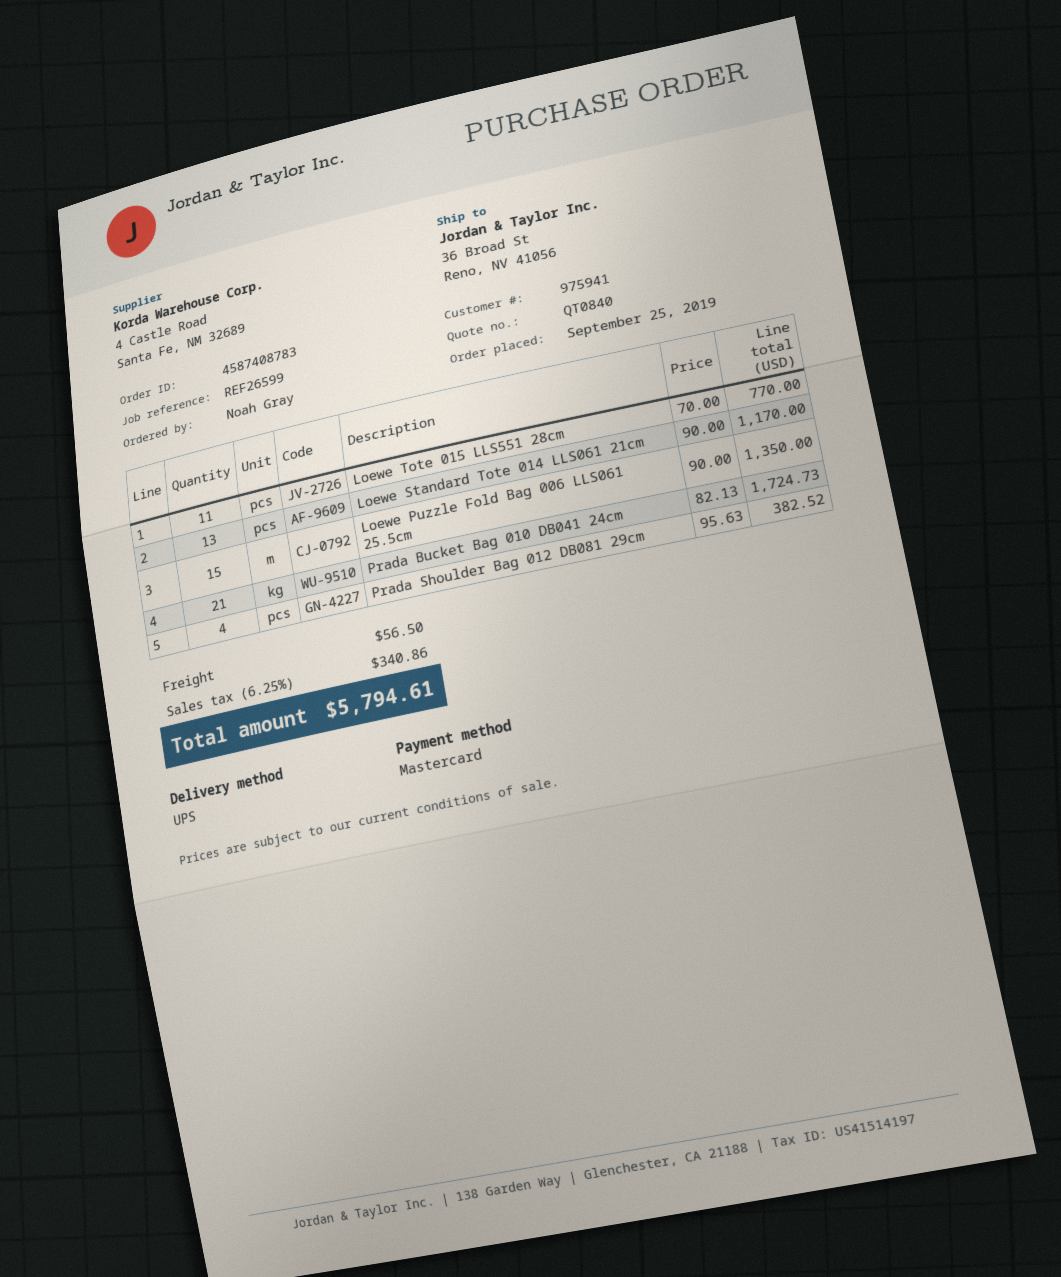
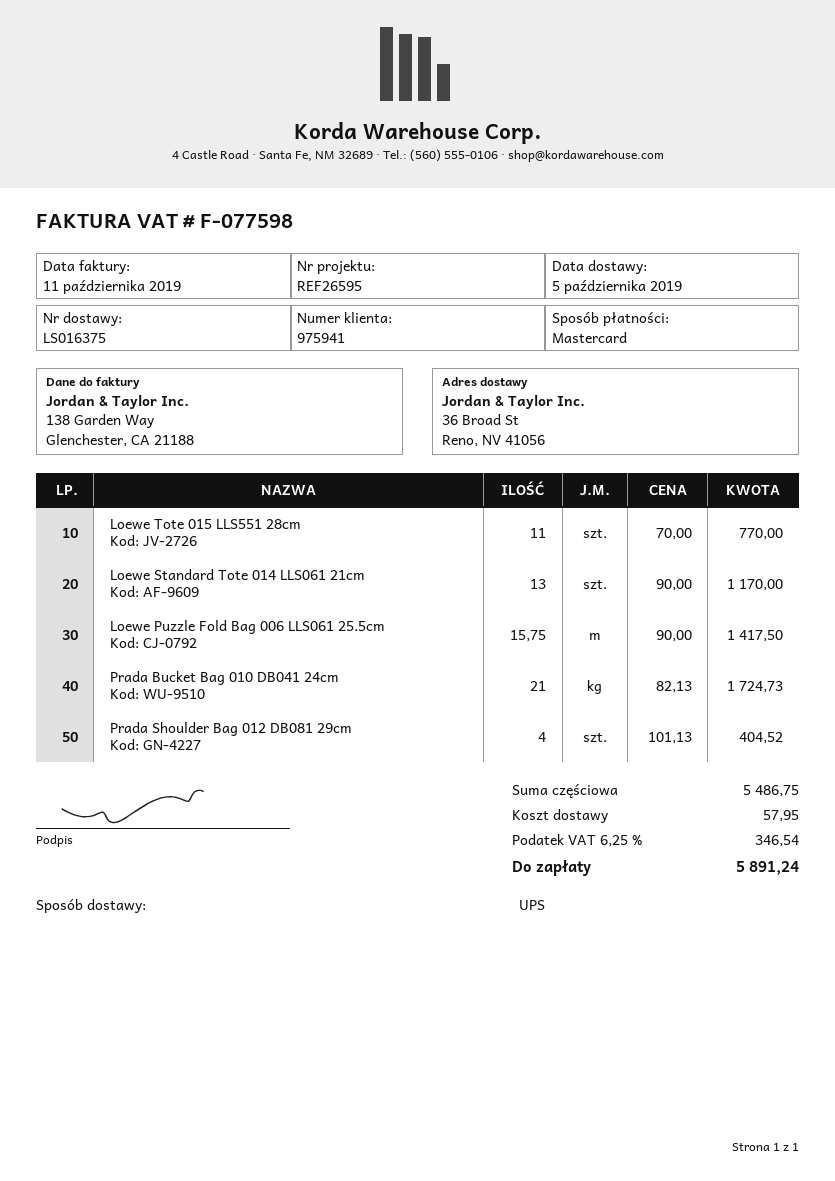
reference: REF26599 -> REF26595
Loewe Puzzle Fold Bag 006 LLS061 25.5cm: 15 x 90.00 = 1350.00 -> 15.75 x 90.00 = 1417.50
Prada Shoulder Bag 012 DB081 29cm: 4 x 95.63 = 382.52 -> 4 x 101.13 = 404.52
shipping: 56.50 -> 57.95
tax: 6.25% = 340.86 -> 6.25% = 346.54
total: 5794.61 -> 5891.24

